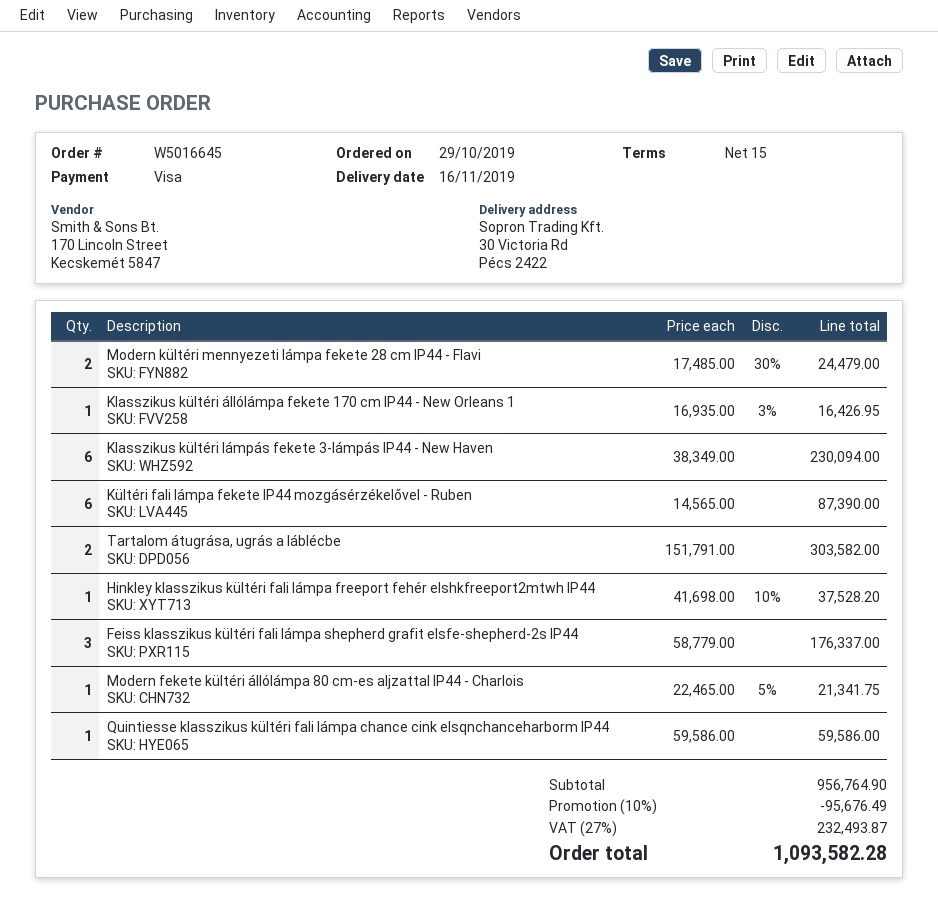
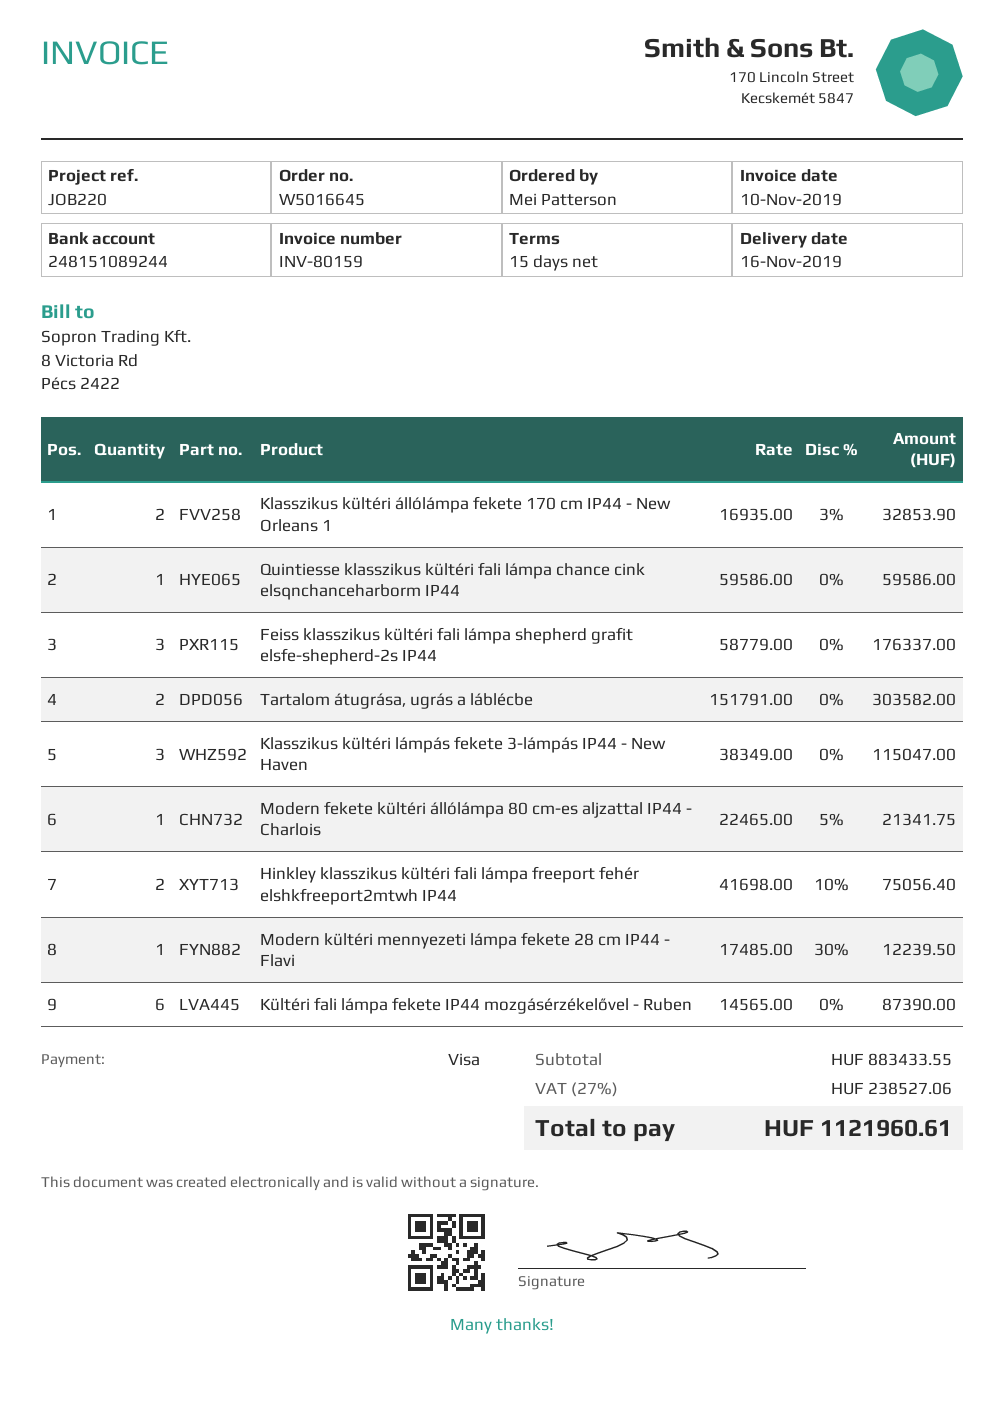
Modern kültéri mennyezeti lámpa fekete 28 cm IP44 - Flavi: 2 x 17485.00 - 30% = 24479.00 -> 1 x 17485.00 - 30% = 12239.50
Klasszikus kültéri állólámpa fekete 170 cm IP44 - New Orleans 1: 1 x 16935.00 - 3% = 16426.95 -> 2 x 16935.00 - 3% = 32853.90
Klasszikus kültéri lámpás fekete 3-lámpás IP44 - New Haven: 6 x 38349.00 = 230094.00 -> 3 x 38349.00 = 115047.00
Hinkley klasszikus kültéri fali lámpa freeport fehér elshkfreeport2mtwh IP44: 1 x 41698.00 - 10% = 37528.20 -> 2 x 41698.00 - 10% = 75056.40
subtotal: 956764.90 -> 883433.55
discount: 10% = 95676.49 -> none
tax: 27% = 232493.87 -> 27% = 238527.06
total: 1093582.28 -> 1121960.61

